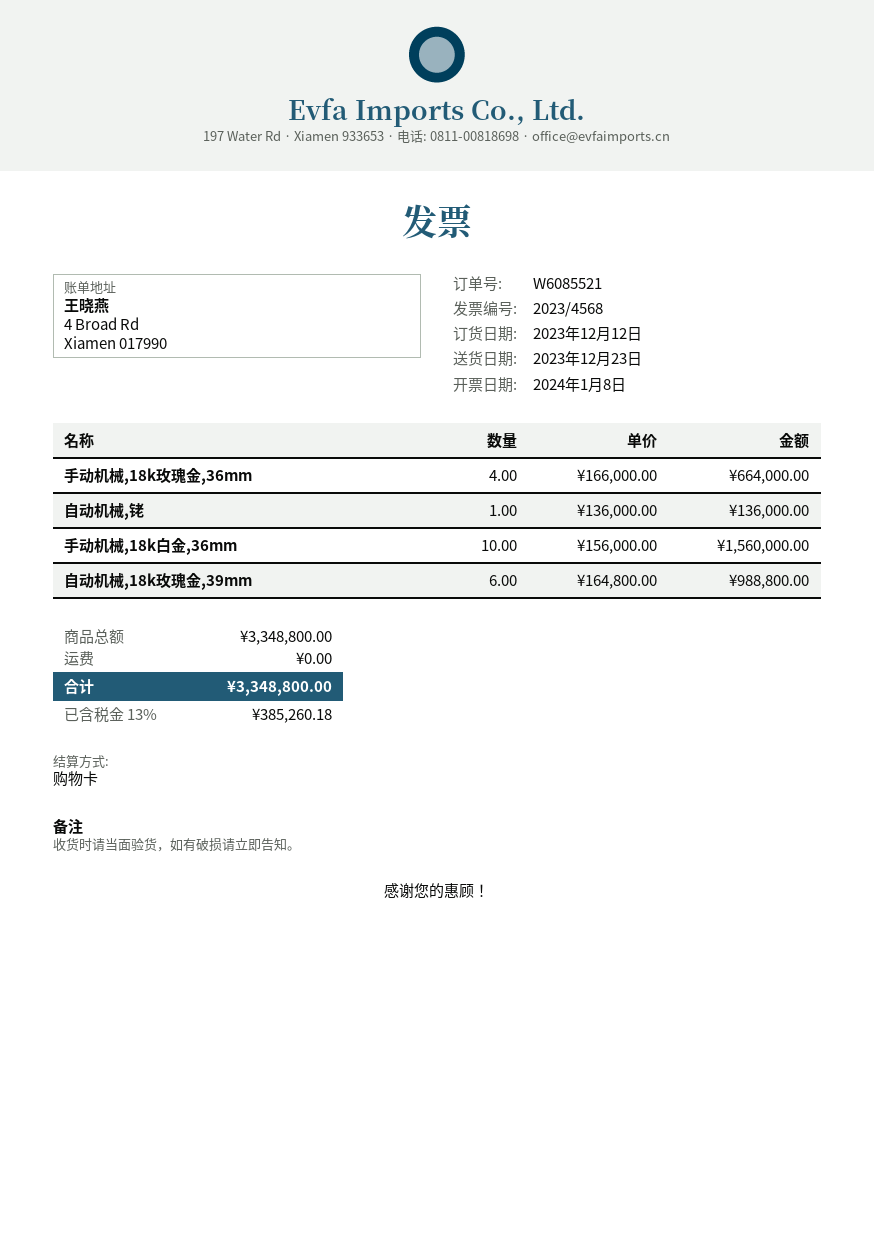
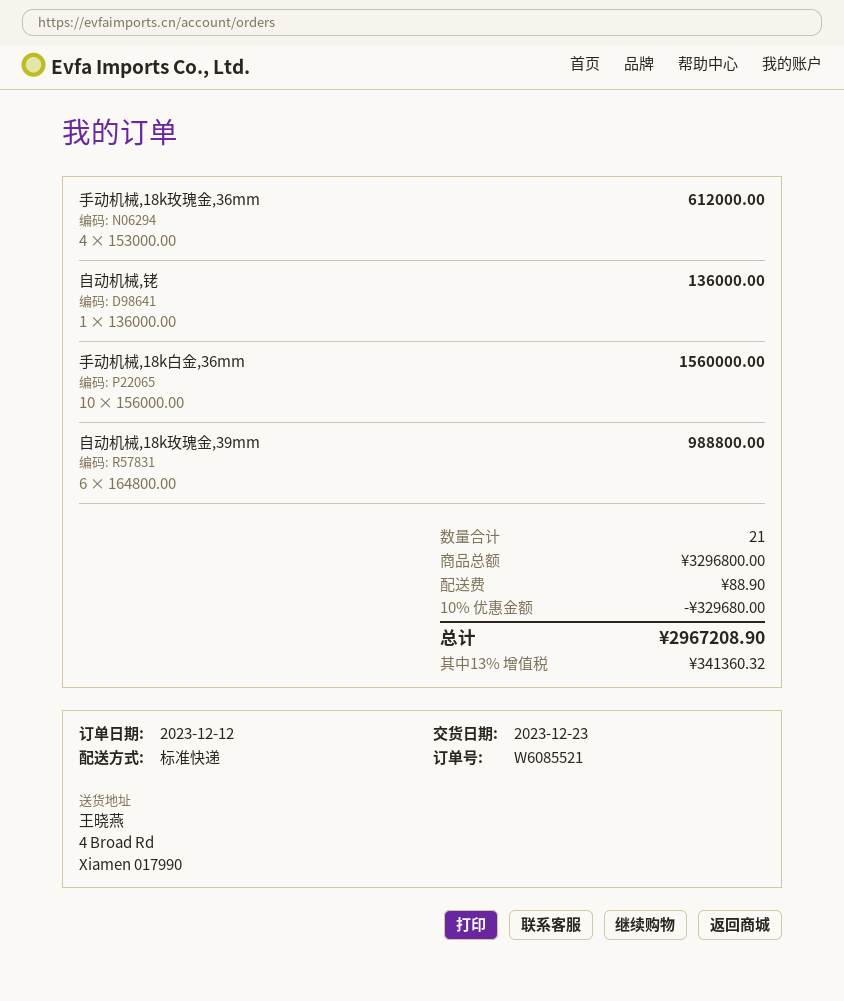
手动机械,18k玫瑰金,36mm: 4 x 166000.00 = 664000.00 -> 4 x 153000.00 = 612000.00
subtotal: 3348800.00 -> 3296800.00
discount: none -> 10% = 329680.00
shipping: 0.00 -> 88.90
tax: 13% = 385260.18 -> 13% = 341360.32
total: 3348800.00 -> 2967208.90

